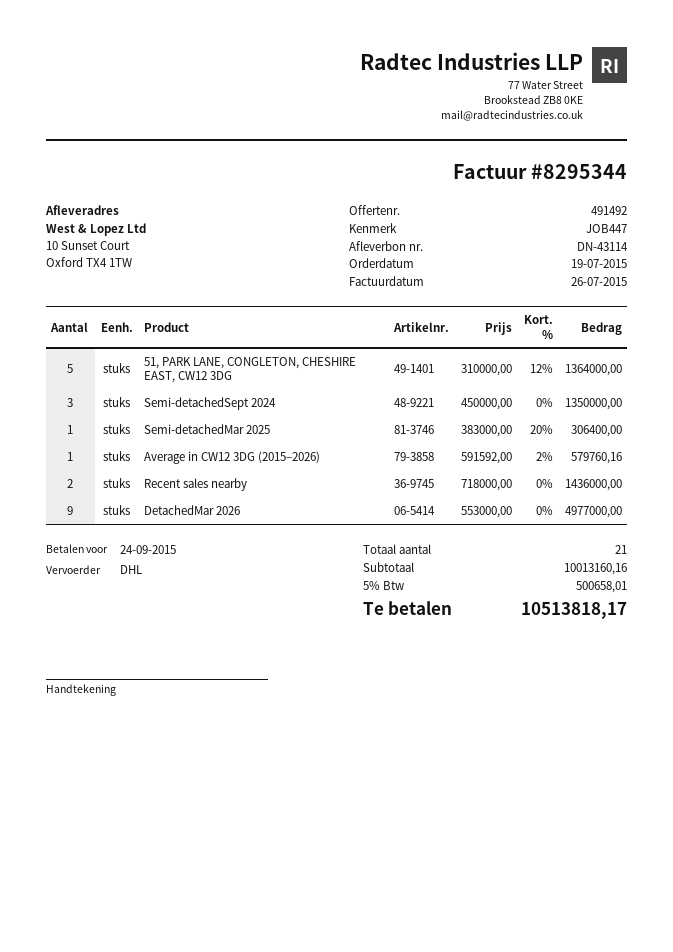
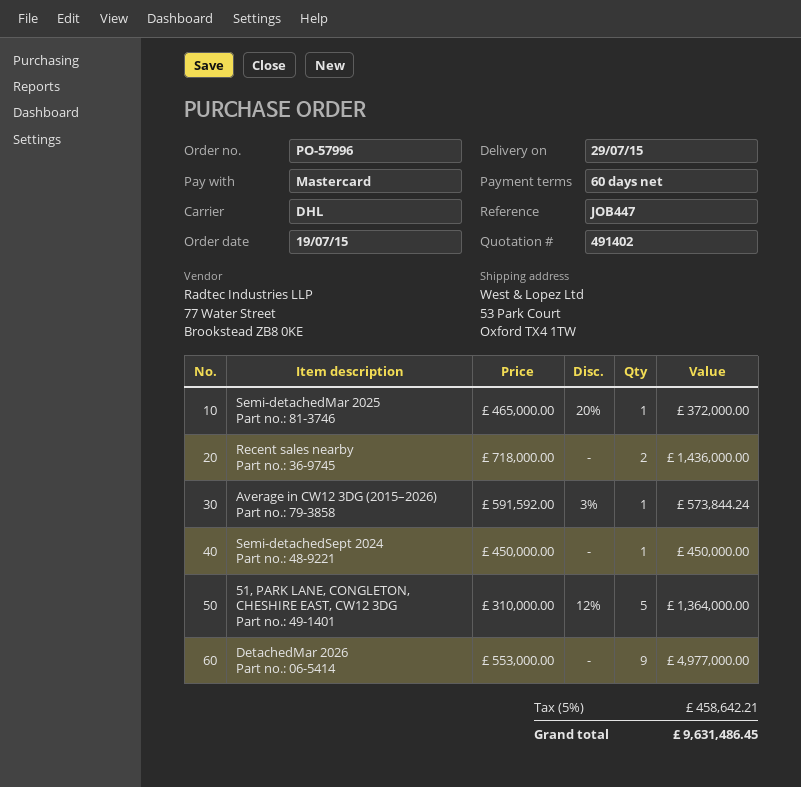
quote number: 491492 -> 491402
ship to: 10 Sunset Court, Oxford TX4 1TW -> 53 Park Court, Oxford TX4 1TW
Semi-detachedSept 2024: 3 x 450000.00 = 1350000.00 -> 1 x 450000.00 = 450000.00
Semi-detachedMar 2025: 1 x 383000.00 - 20% = 306400.00 -> 1 x 465000.00 - 20% = 372000.00
Average in CW12 3DG (2015–2026): 1 x 591592.00 - 2% = 579760.16 -> 1 x 591592.00 - 3% = 573844.24
tax: 5% = 500658.01 -> 5% = 458642.21
total: 10513818.17 -> 9631486.45

